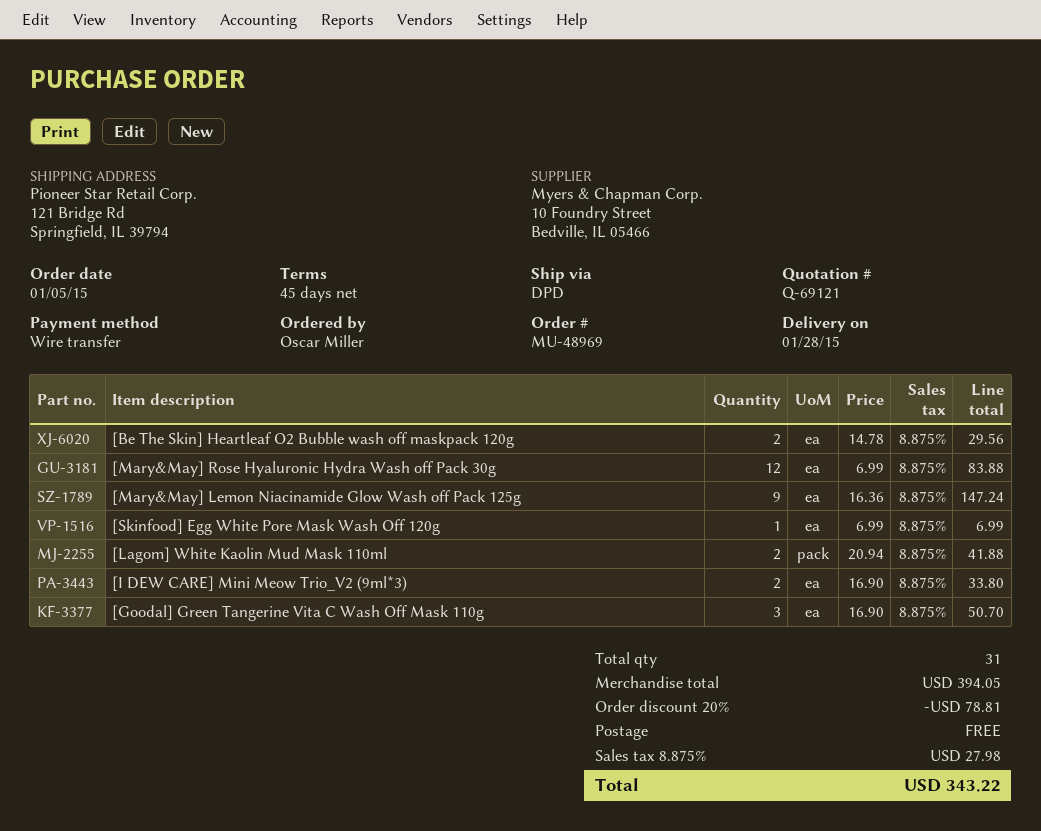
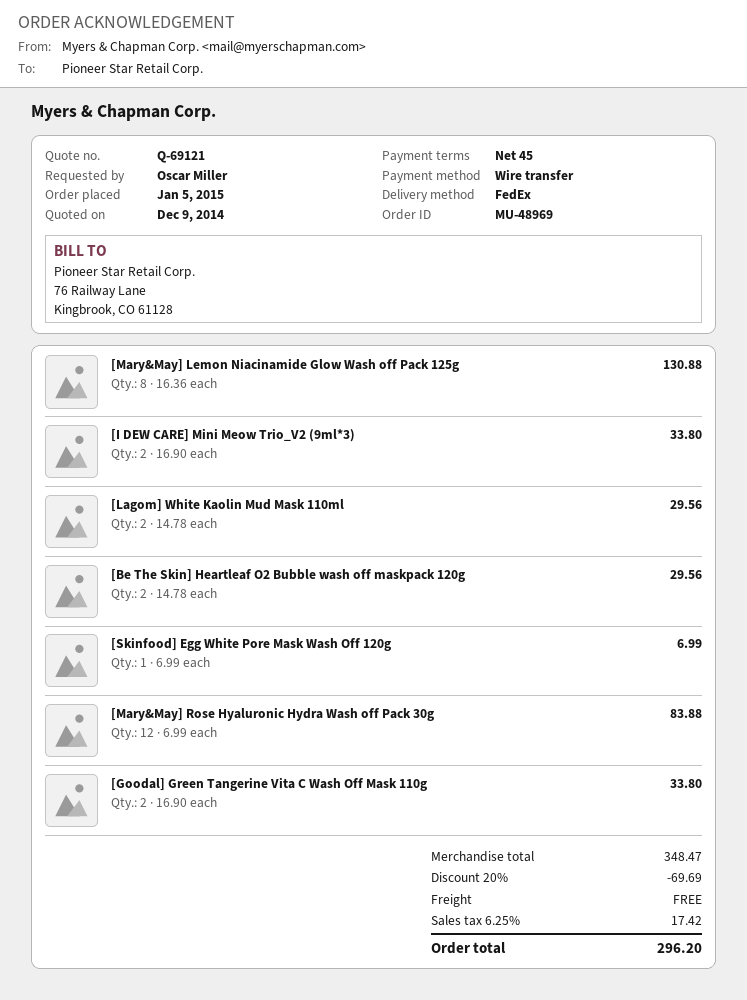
shipping method: DPD -> FedEx
[Mary&May] Lemon Niacinamide Glow Wash off Pack 125g: 9 x 16.36 = 147.24 -> 8 x 16.36 = 130.88
[Lagom] White Kaolin Mud Mask 110ml: 2 x 20.94 = 41.88 -> 2 x 14.78 = 29.56
[Goodal] Green Tangerine Vita C Wash Off Mask 110g: 3 x 16.90 = 50.70 -> 2 x 16.90 = 33.80
subtotal: 394.05 -> 348.47
discount: 20% = 78.81 -> 20% = 69.69
tax: 8.875% = 27.98 -> 6.25% = 17.42
total: 343.22 -> 296.20

